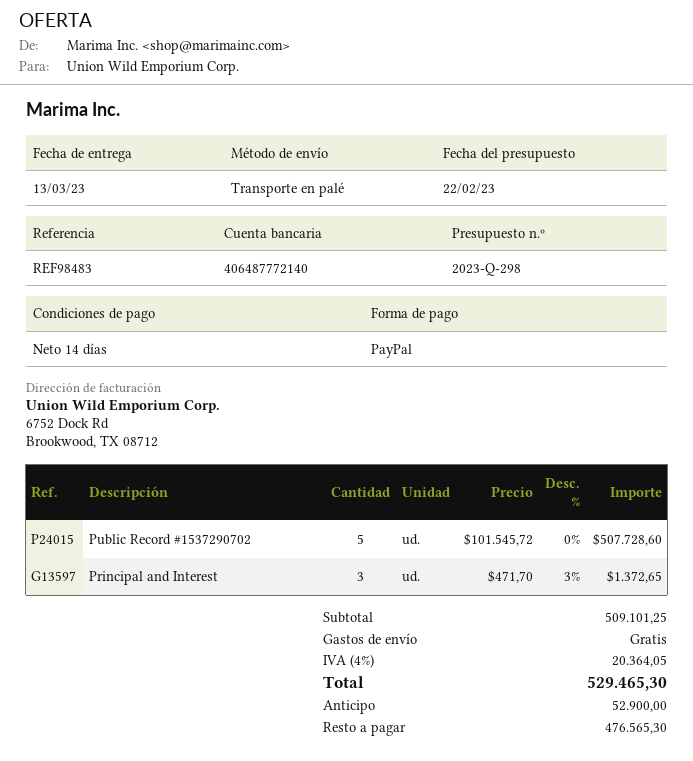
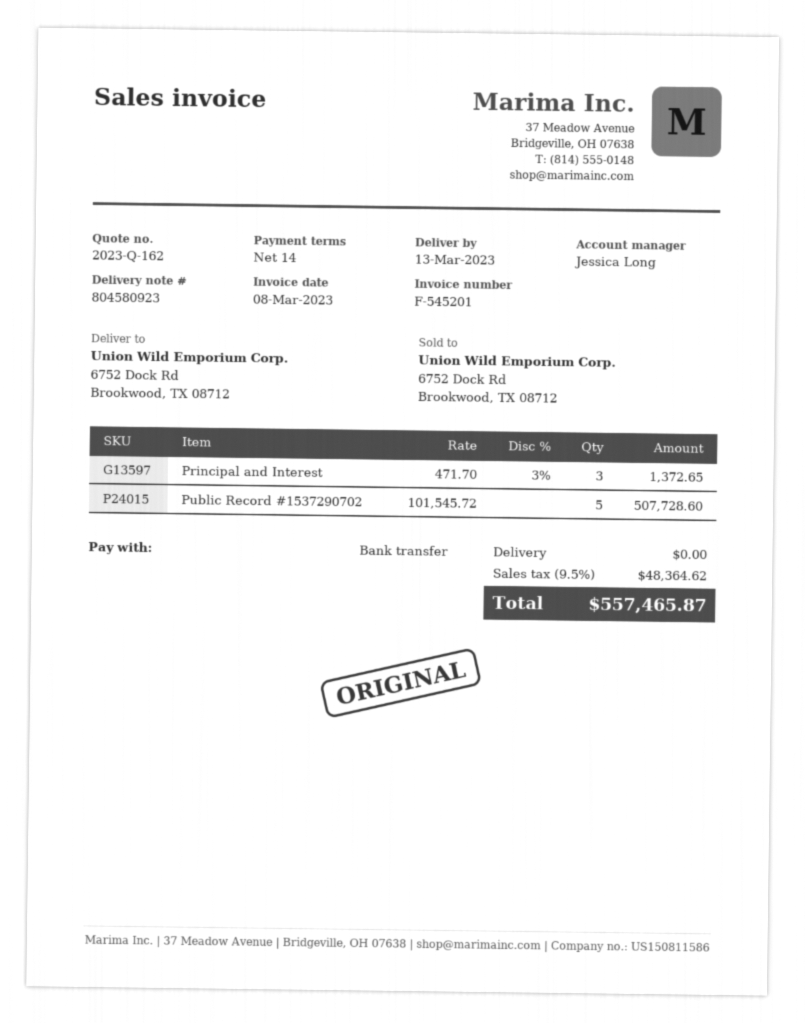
quote number: 2023-Q-298 -> 2023-Q-162
payment method: PayPal -> bank transfer
tax: 4% = 20364.05 -> 9.5% = 48364.62
total: 529465.30 -> 557465.87

